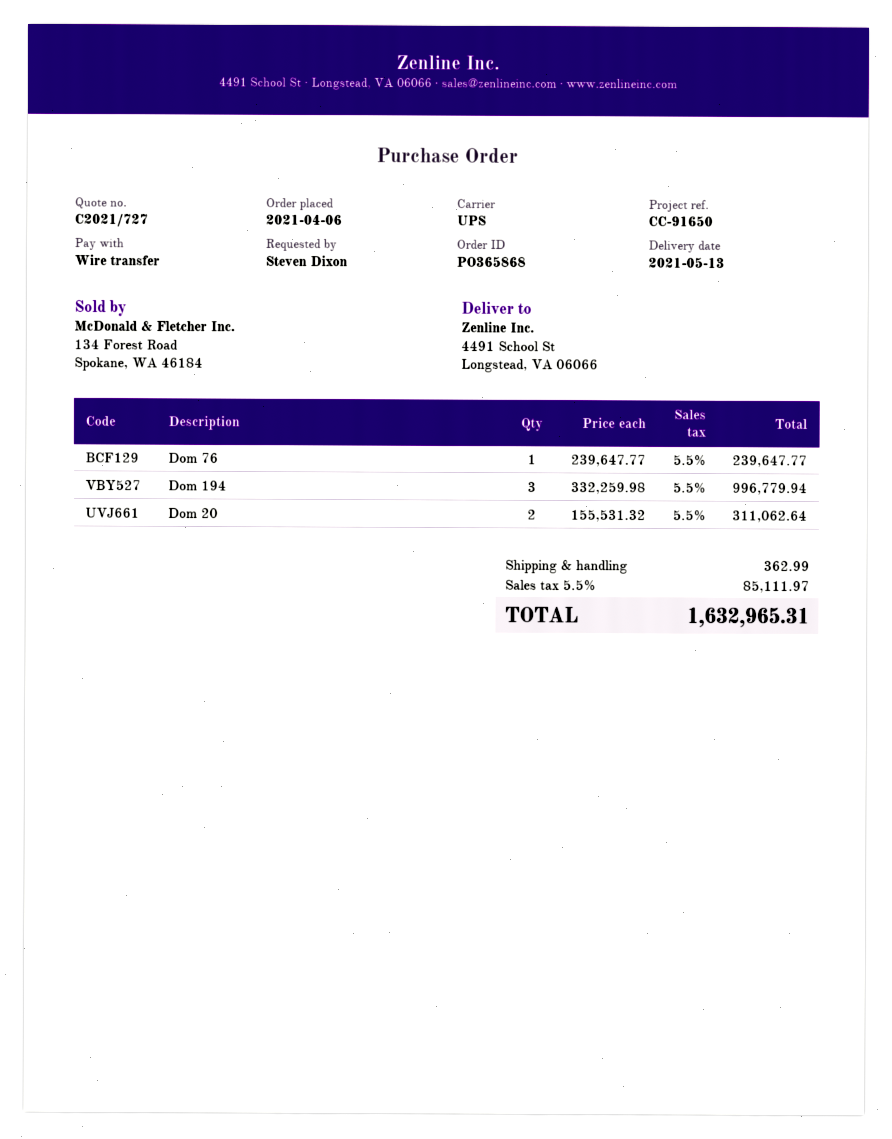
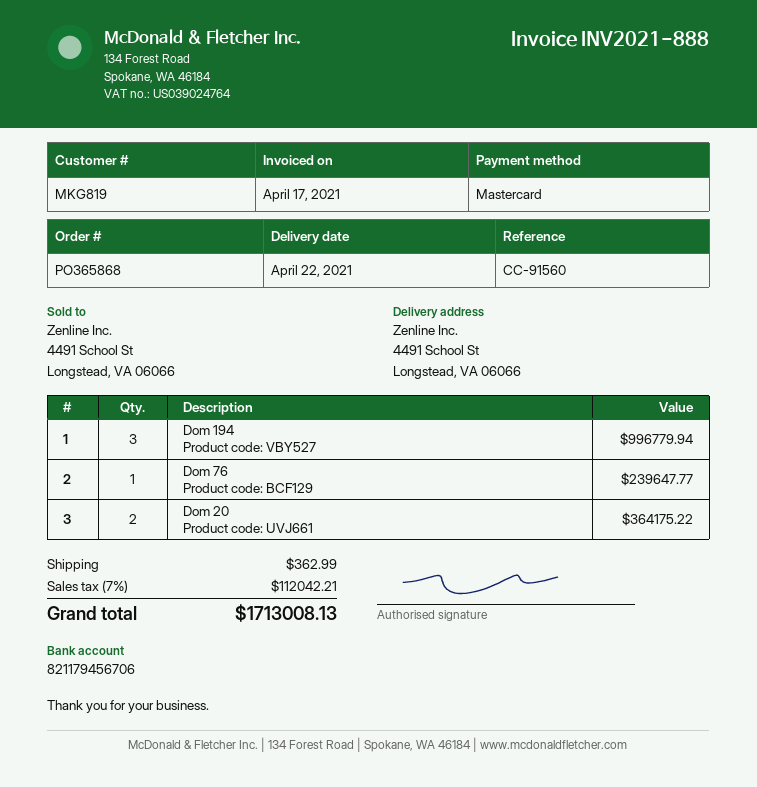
delivery date: 2021-05-13 -> 2021-04-22
reference: CC-91650 -> CC-91560
payment method: bank transfer -> Mastercard
Dom 20: 2 for 311062.64 -> 2 for 364175.22
tax: 5.5% = 85111.97 -> 7% = 112042.21
total: 1632965.31 -> 1713008.13

